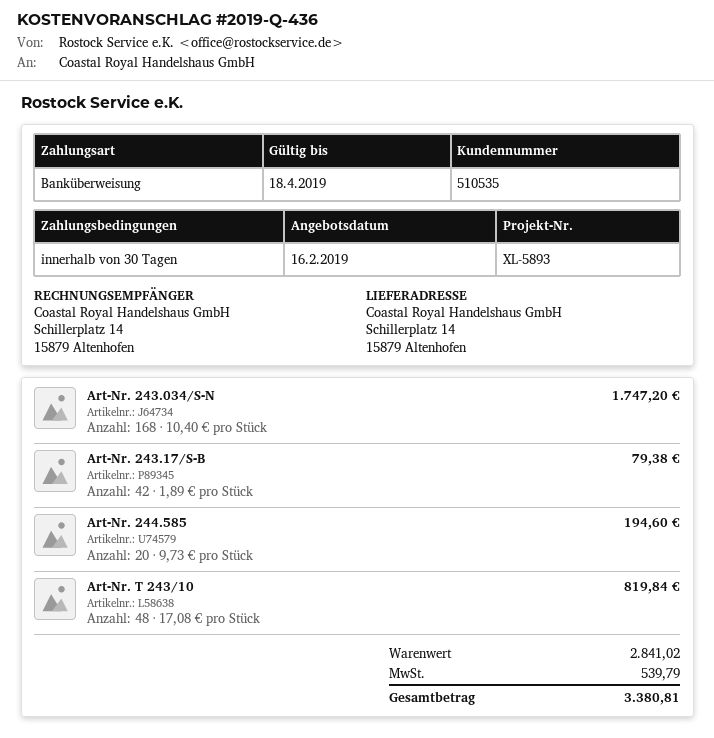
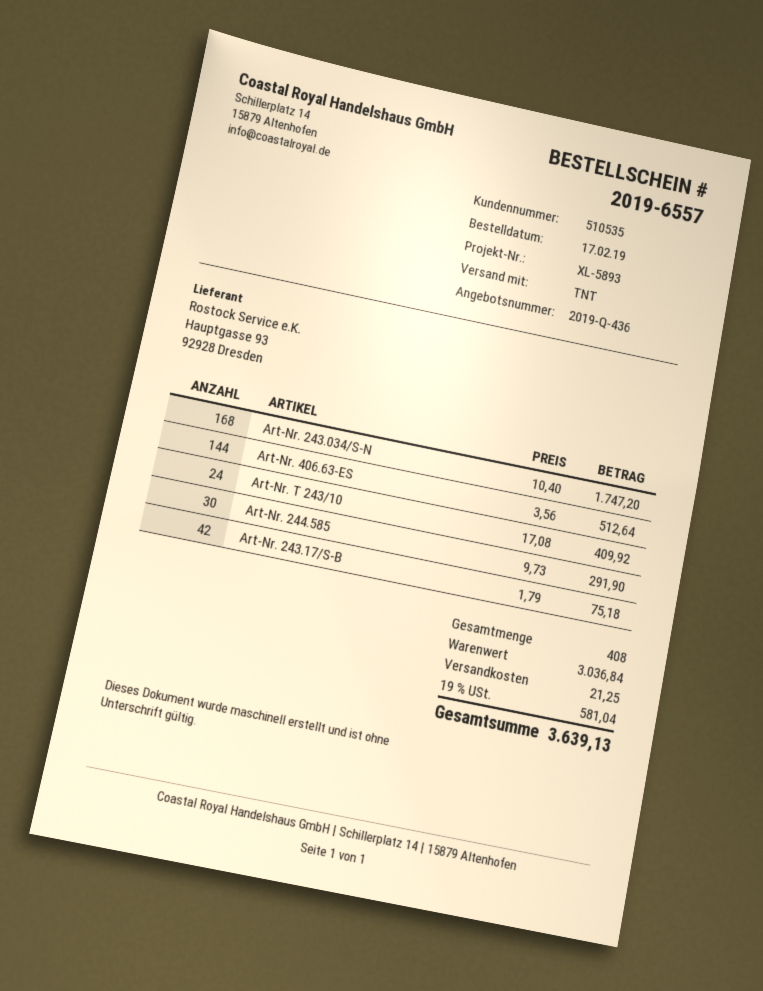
Art-Nr. 243.17/S-B: 42 x 1.89 = 79.38 -> 42 x 1.79 = 75.18
Art-Nr. 244.585: 20 x 9.73 = 194.60 -> 30 x 9.73 = 291.90
Art-Nr. T 243/10: 48 x 17.08 = 819.84 -> 24 x 17.08 = 409.92
Art-Nr. 406.63-ES: none -> 144 x 3.56 = 512.64
subtotal: 2841.02 -> 3036.84
shipping: none -> 21.25
tax: 539.79 -> 581.04
total: 3380.81 -> 3639.13

